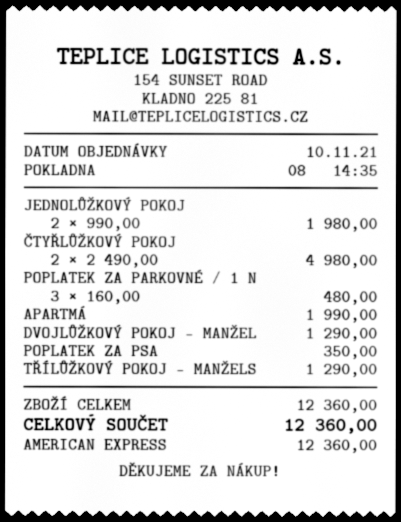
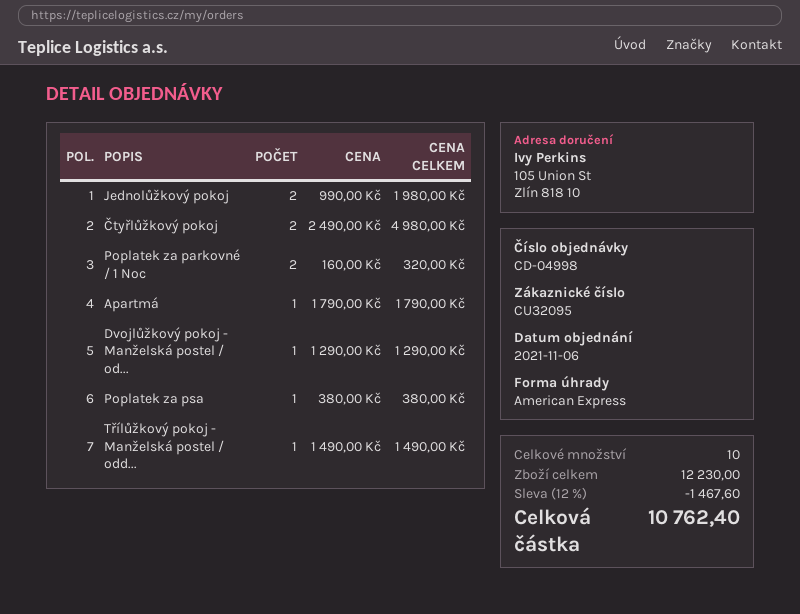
order date: 2021-11-10 -> 2021-11-06
POPLATEK ZA PARKOVNÉ / 1 N: 3 x 160.00 = 480.00 -> 2 x 160.00 = 320.00
APARTMÁ: 1 x 1990.00 = 1990.00 -> 1 x 1790.00 = 1790.00
POPLATEK ZA PSA: 1 x 350.00 = 350.00 -> 1 x 380.00 = 380.00
TŘÍLŮŽKOVÝ POKOJ - MANŽELS: 1 x 1290.00 = 1290.00 -> 1 x 1490.00 = 1490.00
subtotal: 12360.00 -> 12230.00
discount: none -> 12% = 1467.60
total: 12360.00 -> 10762.40

